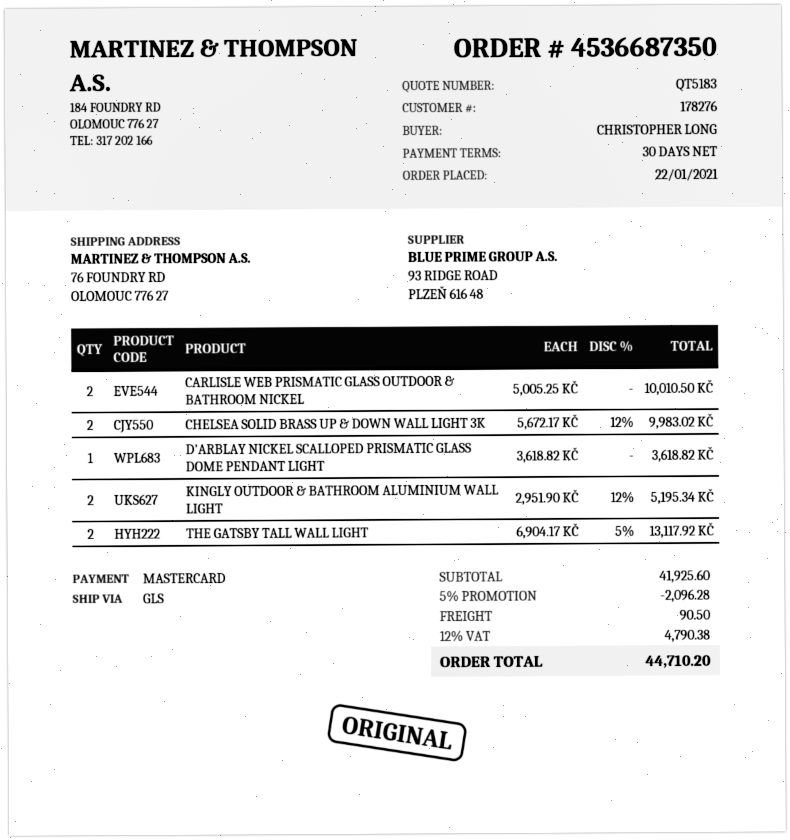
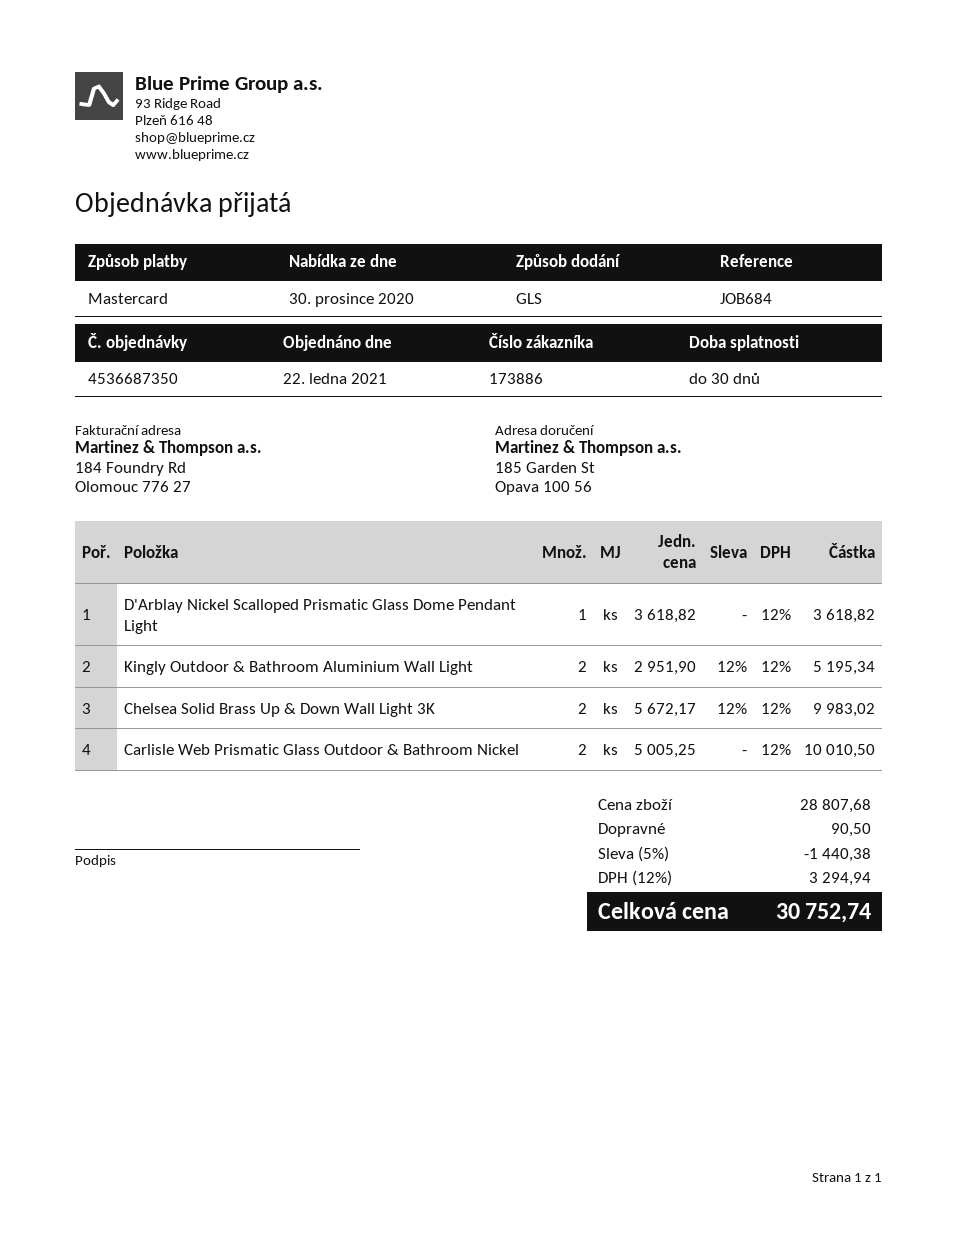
customer number: 178276 -> 173886
ship to: 76 FOUNDRY RD, OLOMOUC 776 27 -> 185 Garden St, Opava 100 56
THE GATSBY TALL WALL LIGHT: 2 x 6904.17 - 5% = 13117.92 -> none
subtotal: 41925.60 -> 28807.68
discount: 5% = 2096.28 -> 5% = 1440.38
tax: 12% = 4790.38 -> 12% = 3294.94
total: 44710.20 -> 30752.74

